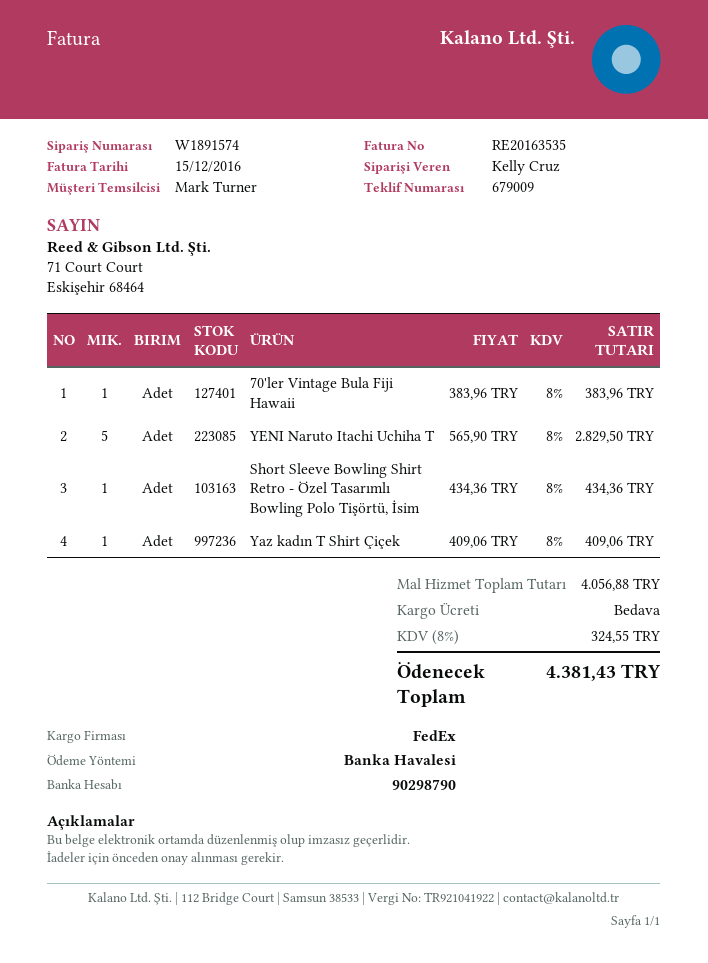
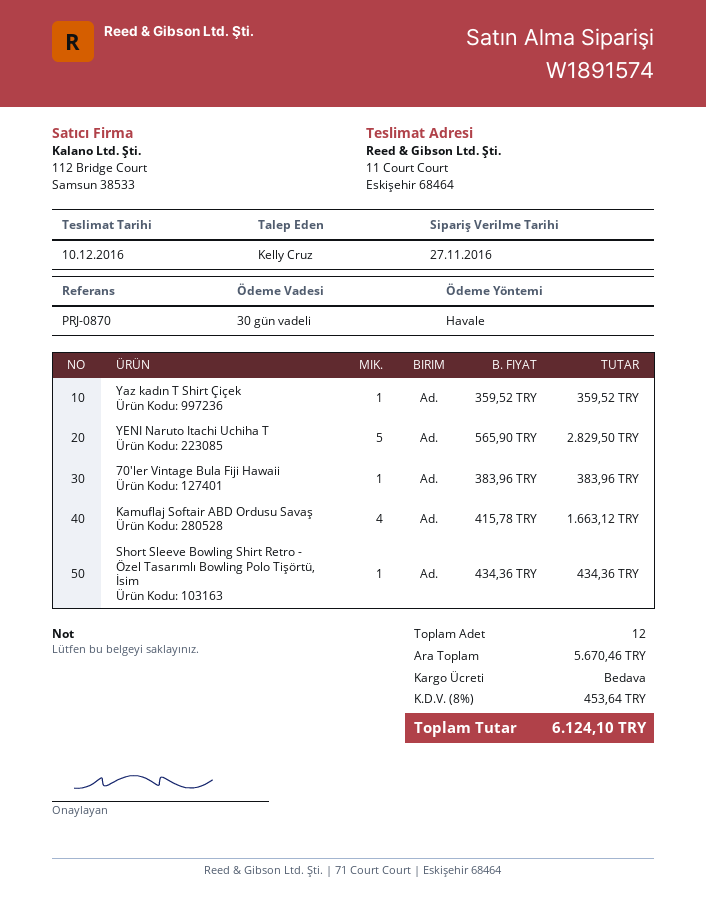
Yaz kadın T Shirt Çiçek: 1 x 409.06 = 409.06 -> 1 x 359.52 = 359.52
Kamuflaj Softair ABD Ordusu Savaş: none -> 4 x 415.78 = 1663.12
subtotal: 4056.88 -> 5670.46
tax: 8% = 324.55 -> 8% = 453.64
total: 4381.43 -> 6124.10

